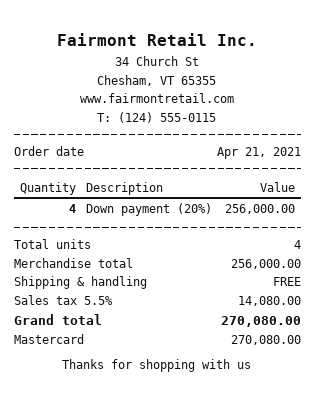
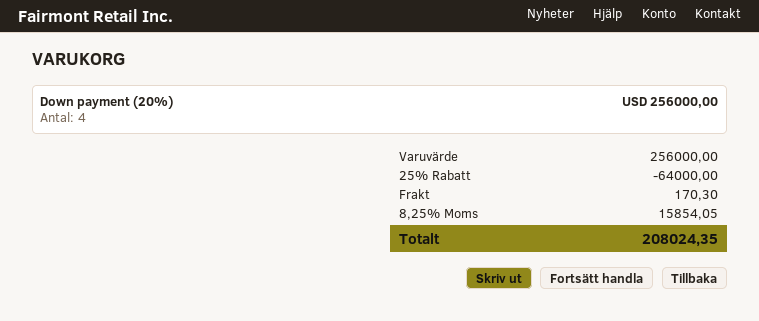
discount: none -> 25% = 64000.00
shipping: 0.00 -> 170.30
tax: 5.5% = 14080.00 -> 8.25% = 15854.05
total: 270080.00 -> 208024.35

